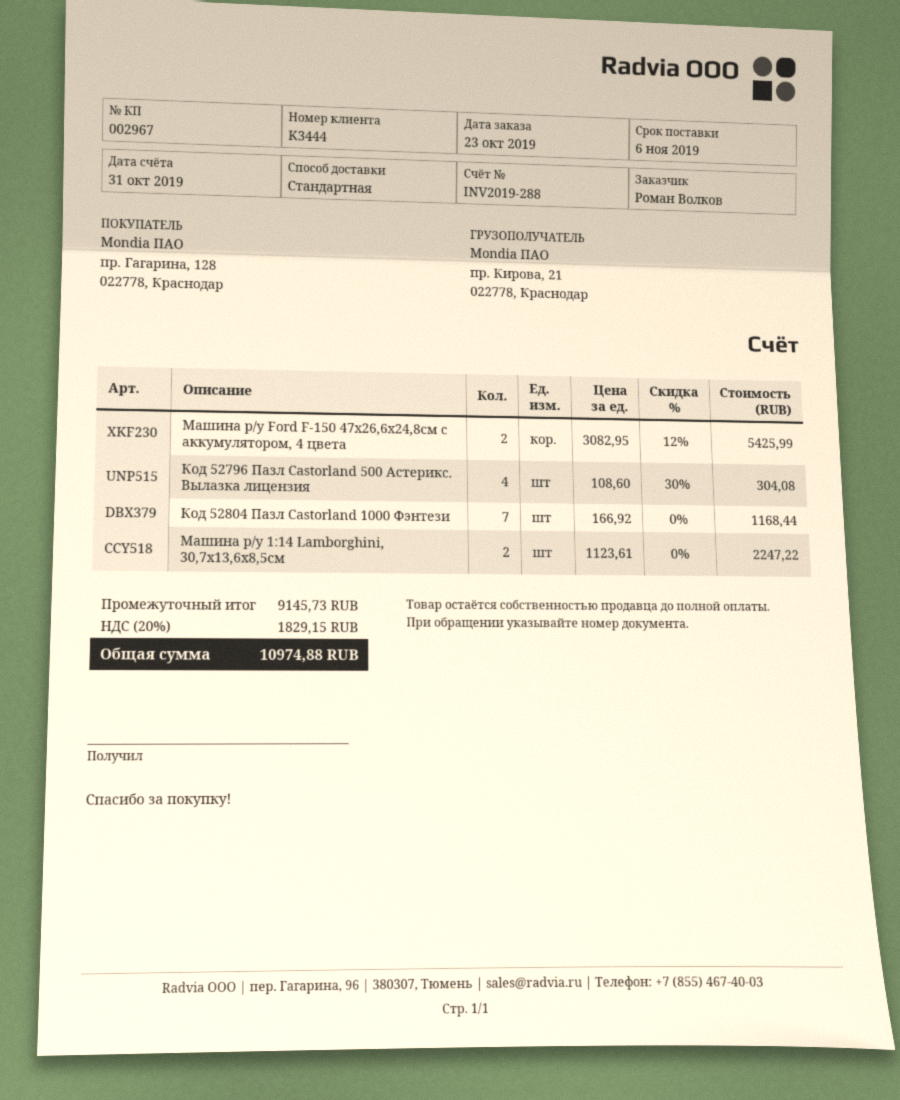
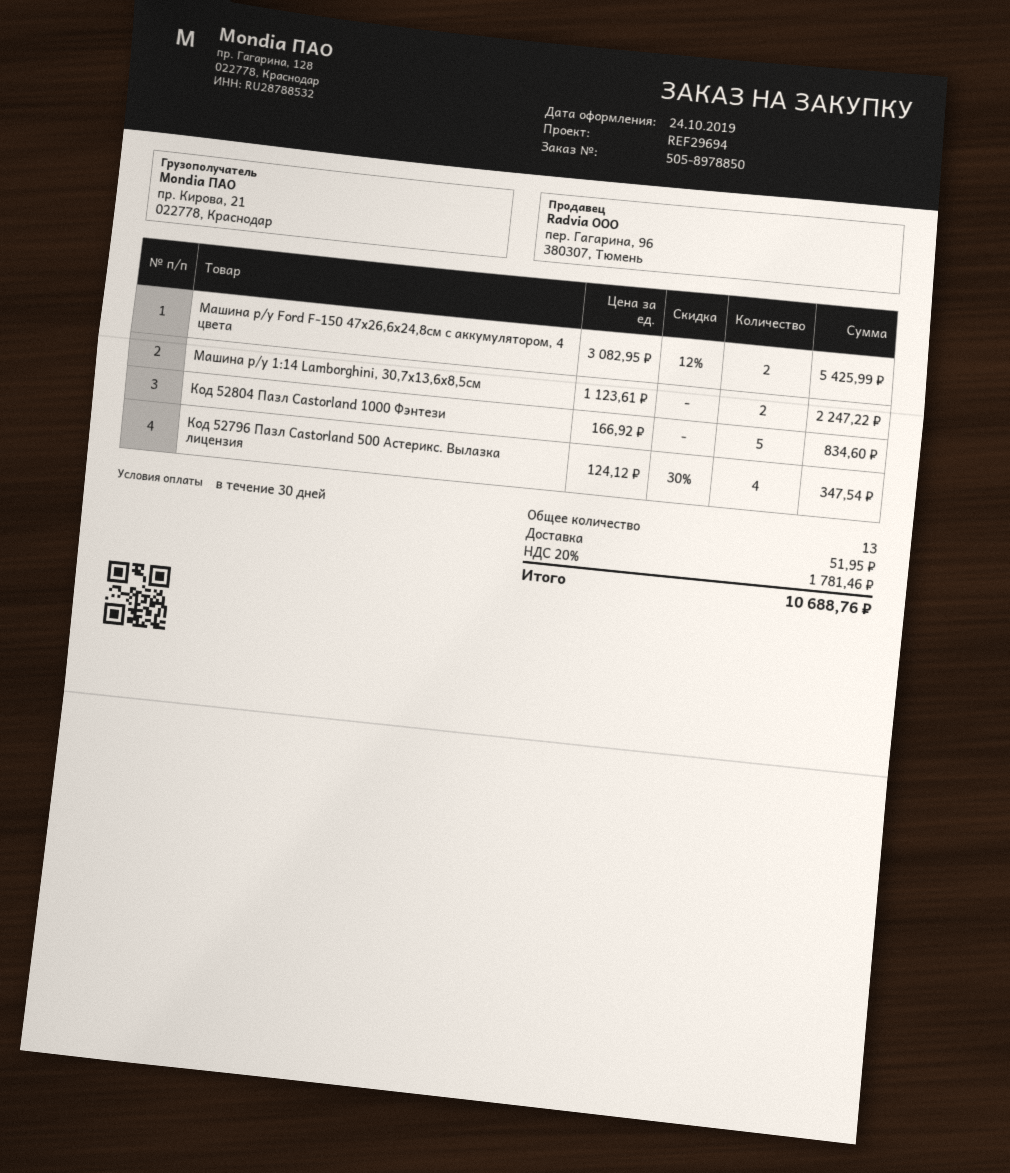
order date: 2019-10-23 -> 2019-10-24
Код 52796 Пазл Castorland 500 Астерикс. Вылазка лицензия: 4 x 108.60 - 30% = 304.08 -> 4 x 124.12 - 30% = 347.54
Код 52804 Пазл Castorland 1000 Фэнтези: 7 x 166.92 = 1168.44 -> 5 x 166.92 = 834.60
shipping: none -> 51.95
tax: 20% = 1829.15 -> 20% = 1781.46
total: 10974.88 -> 10688.76

